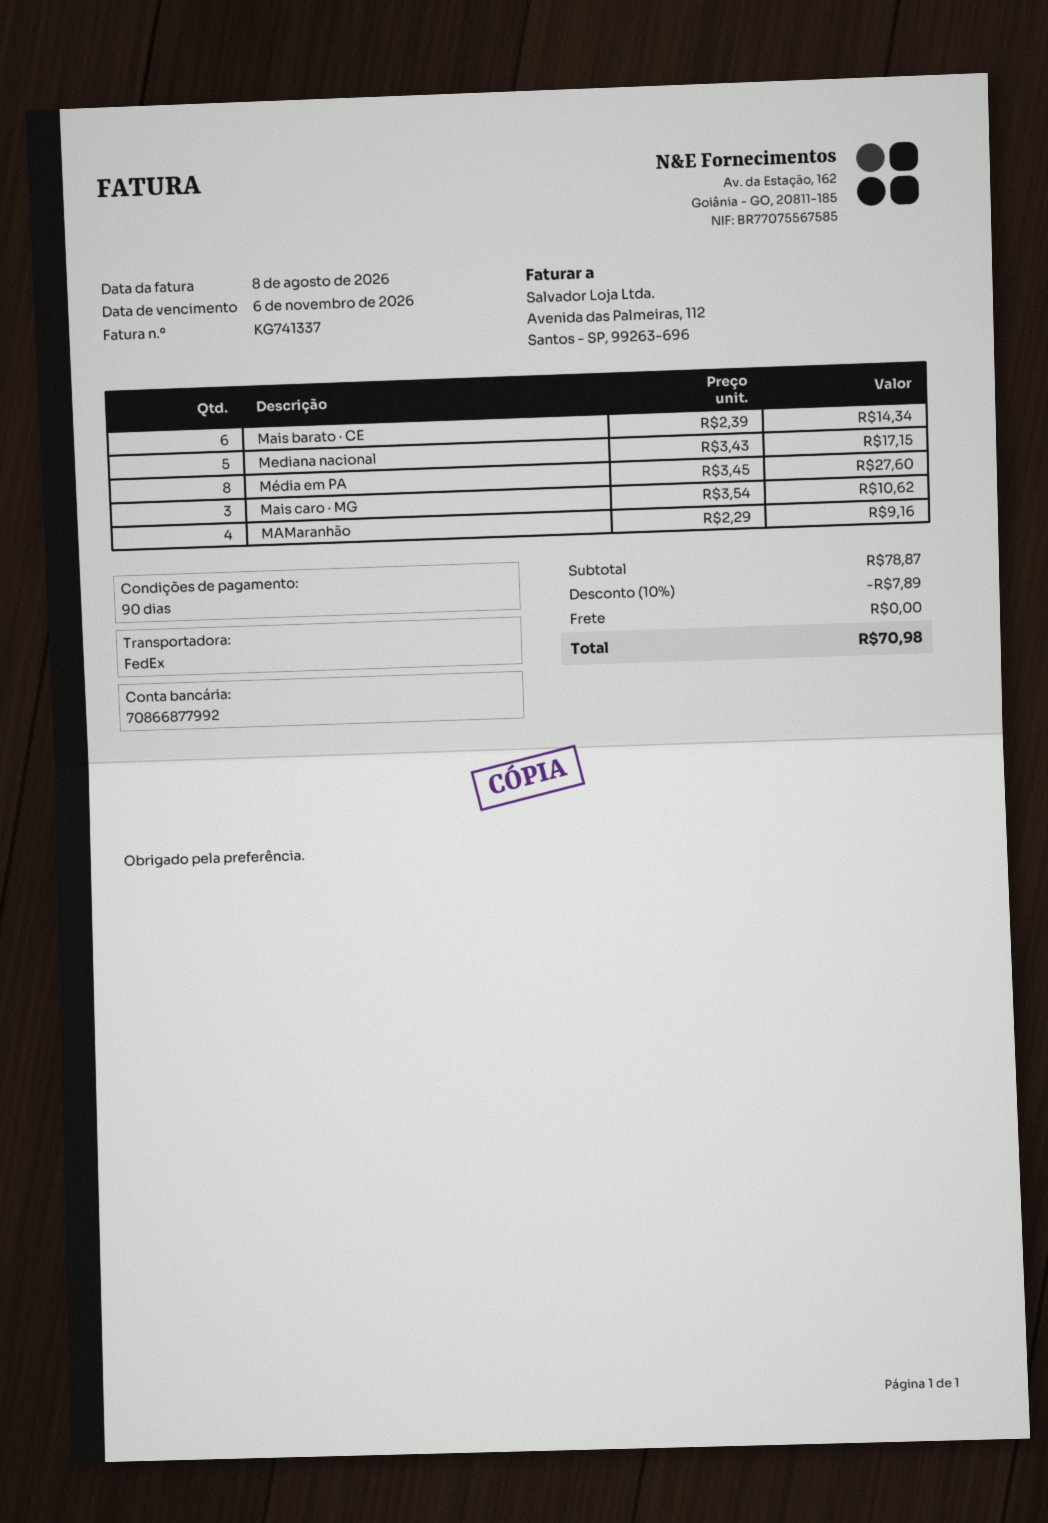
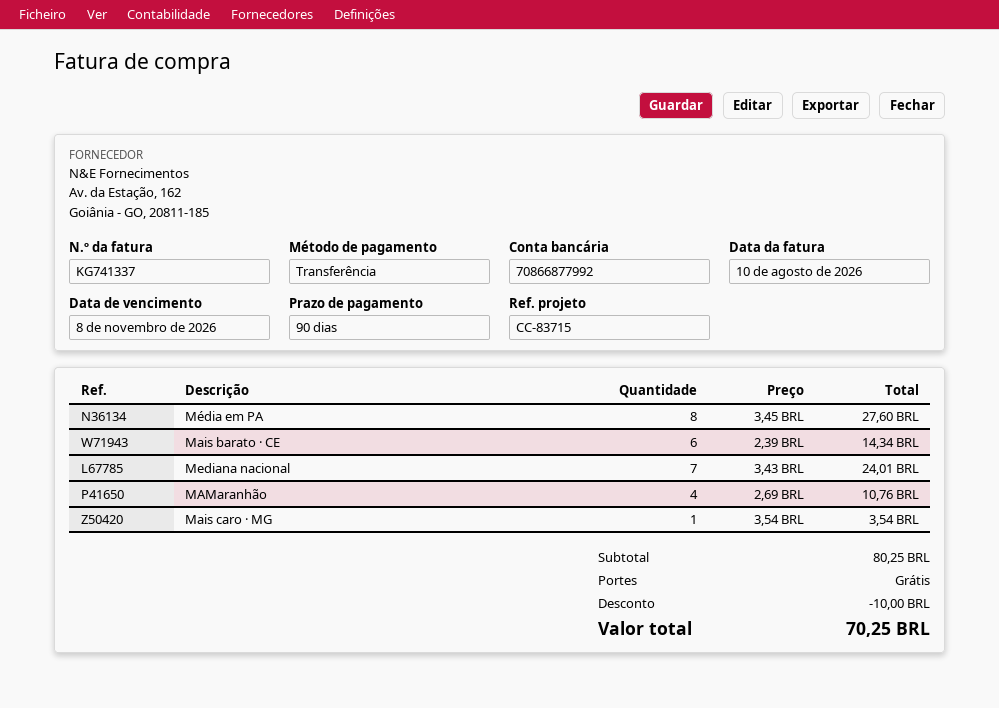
invoice date: 2026-08-08 -> 2026-08-10
due date: 2026-11-06 -> 2026-11-08
Mediana nacional: 5 x 3.43 = 17.15 -> 7 x 3.43 = 24.01
Mais caro · MG: 3 x 3.54 = 10.62 -> 1 x 3.54 = 3.54
MAMaranhão: 4 x 2.29 = 9.16 -> 4 x 2.69 = 10.76
subtotal: 78.87 -> 80.25
discount: 7.89 -> 10.00
total: 70.98 -> 70.25

